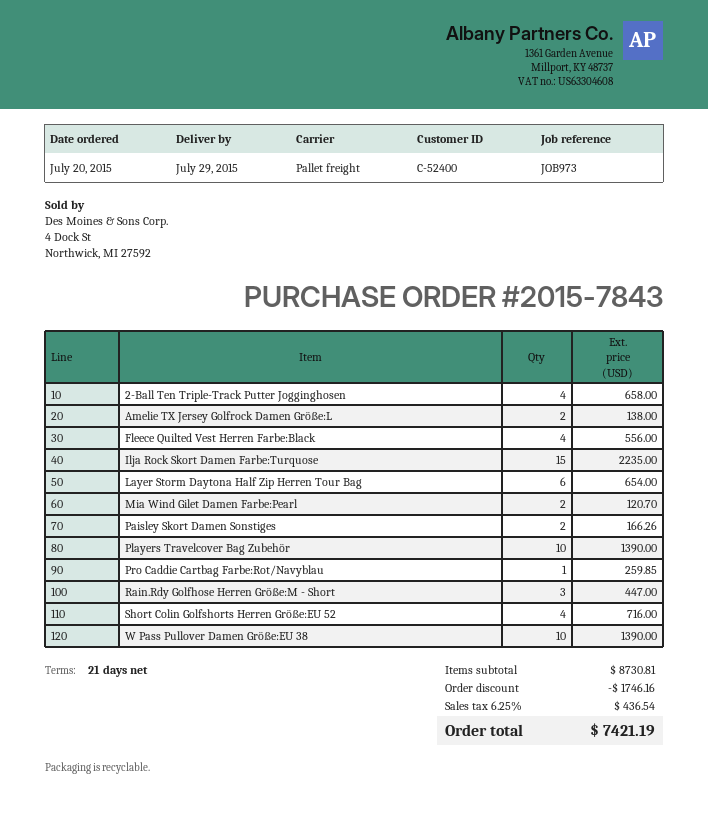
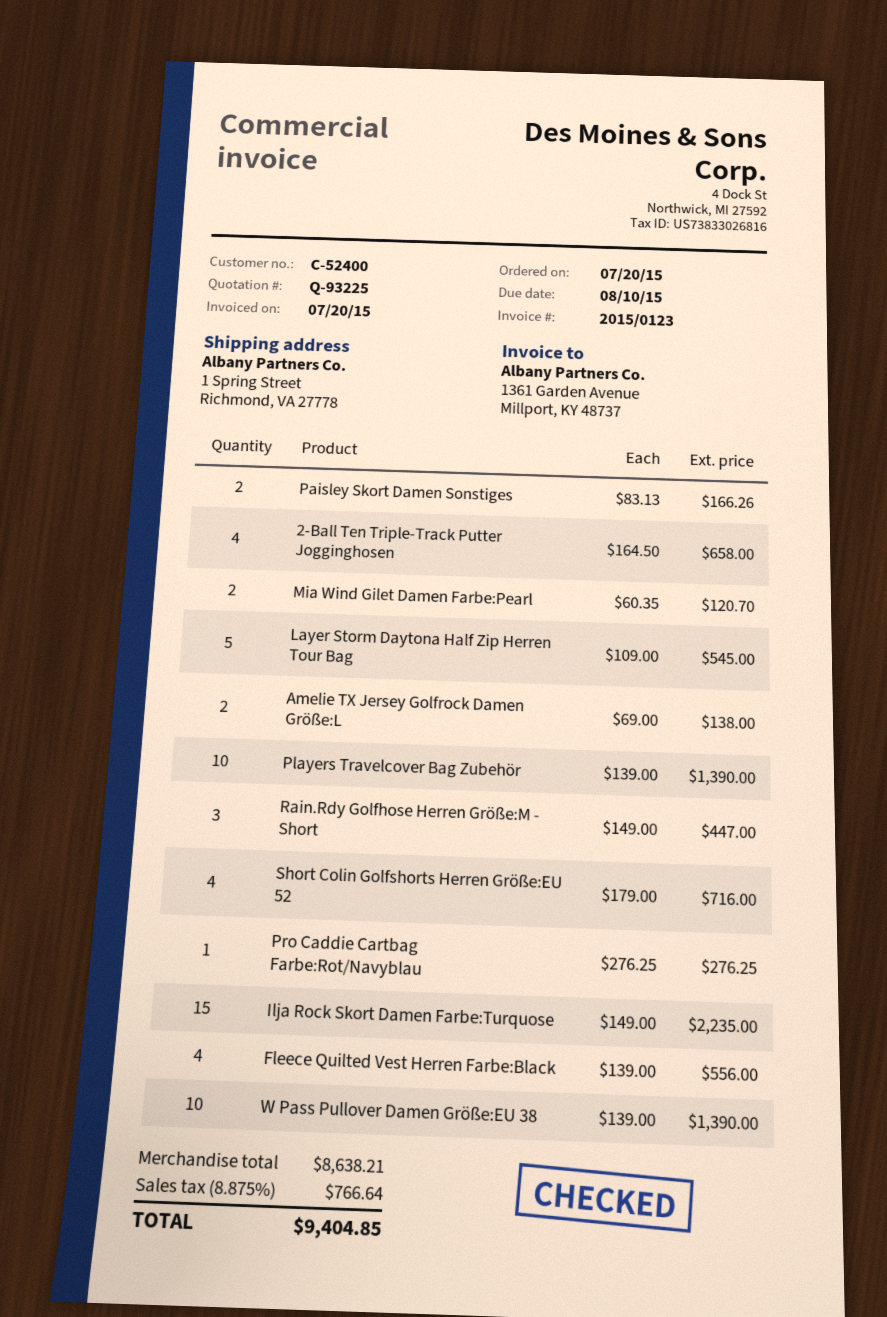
Layer Storm Daytona Half Zip Herren Tour Bag: 6 for 654.00 -> 5 for 545.00
Pro Caddie Cartbag Farbe:Rot/Navyblau: 1 for 259.85 -> 1 for 276.25
subtotal: 8730.81 -> 8638.21
discount: 1746.16 -> none
tax: 6.25% = 436.54 -> 8.875% = 766.64
total: 7421.19 -> 9404.85

